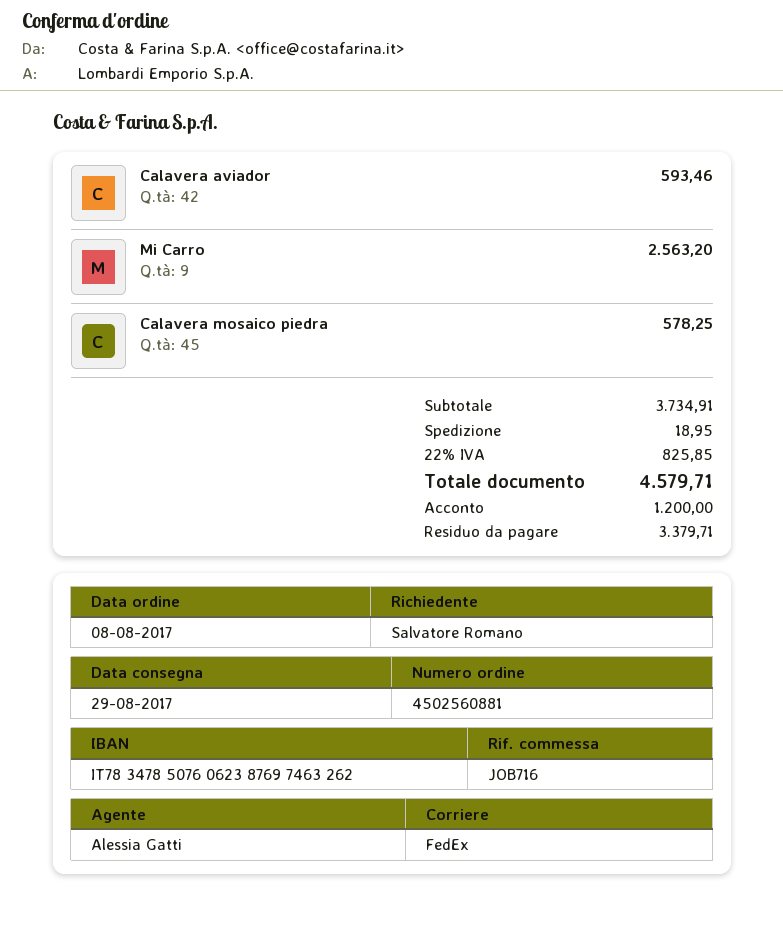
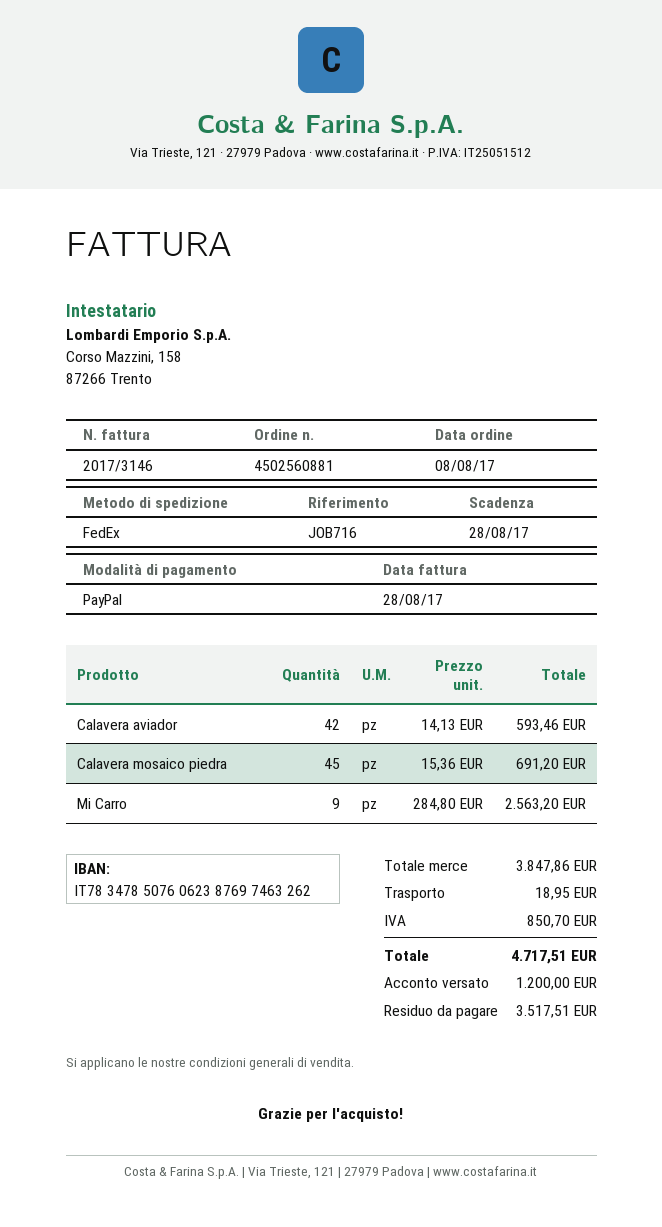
Calavera mosaico piedra: 45 for 578.25 -> 45 for 691.20
subtotal: 3734.91 -> 3847.86
tax: 825.85 -> 850.70
total: 4579.71 -> 4717.51
balance: 3379.71 -> 3517.51

